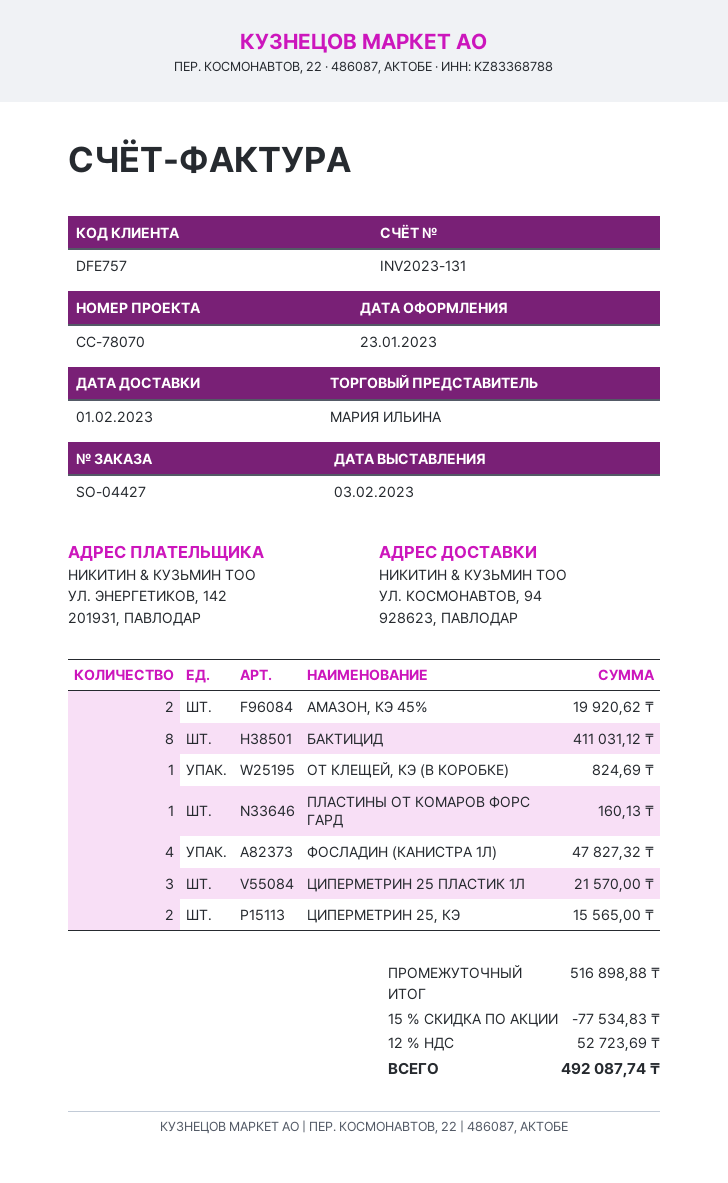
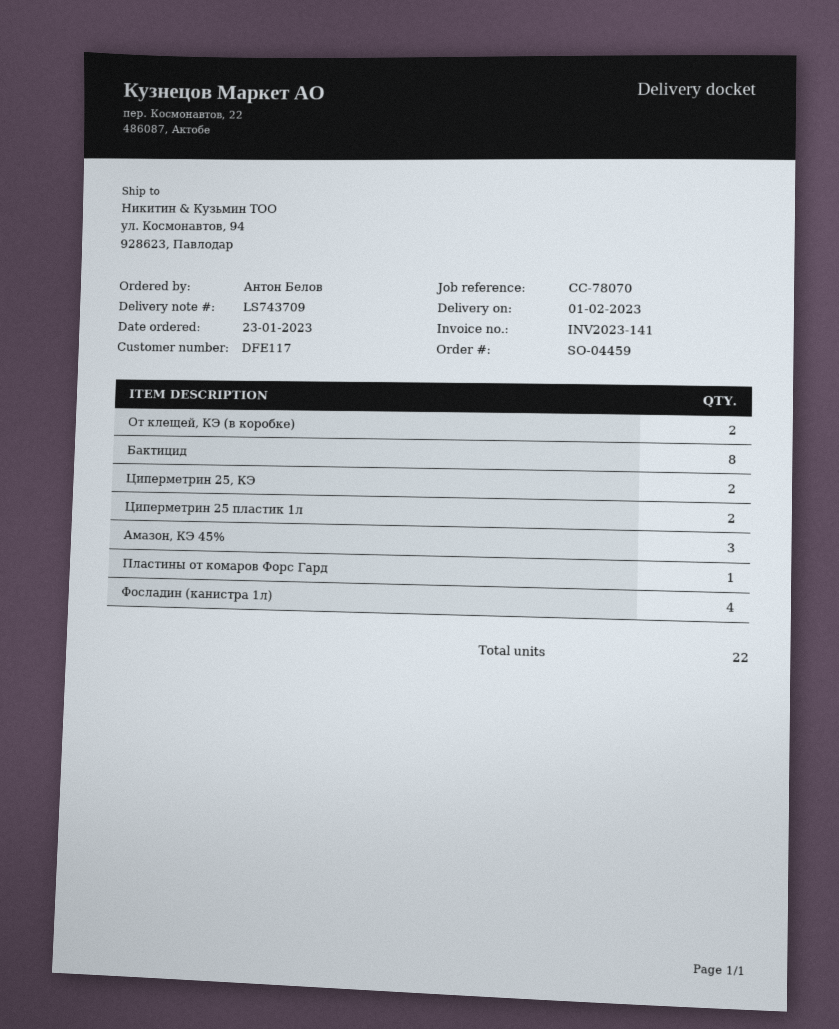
order number: SO-04427 -> SO-04459
invoice number: INV2023-131 -> INV2023-141
customer number: DFE757 -> DFE117
АМАЗОН, КЭ 45%: 2 -> 3
ОТ КЛЕЩЕЙ, КЭ (В КОРОБКЕ): 1 -> 2
ЦИПЕРМЕТРИН 25 ПЛАСТИК 1Л: 3 -> 2

